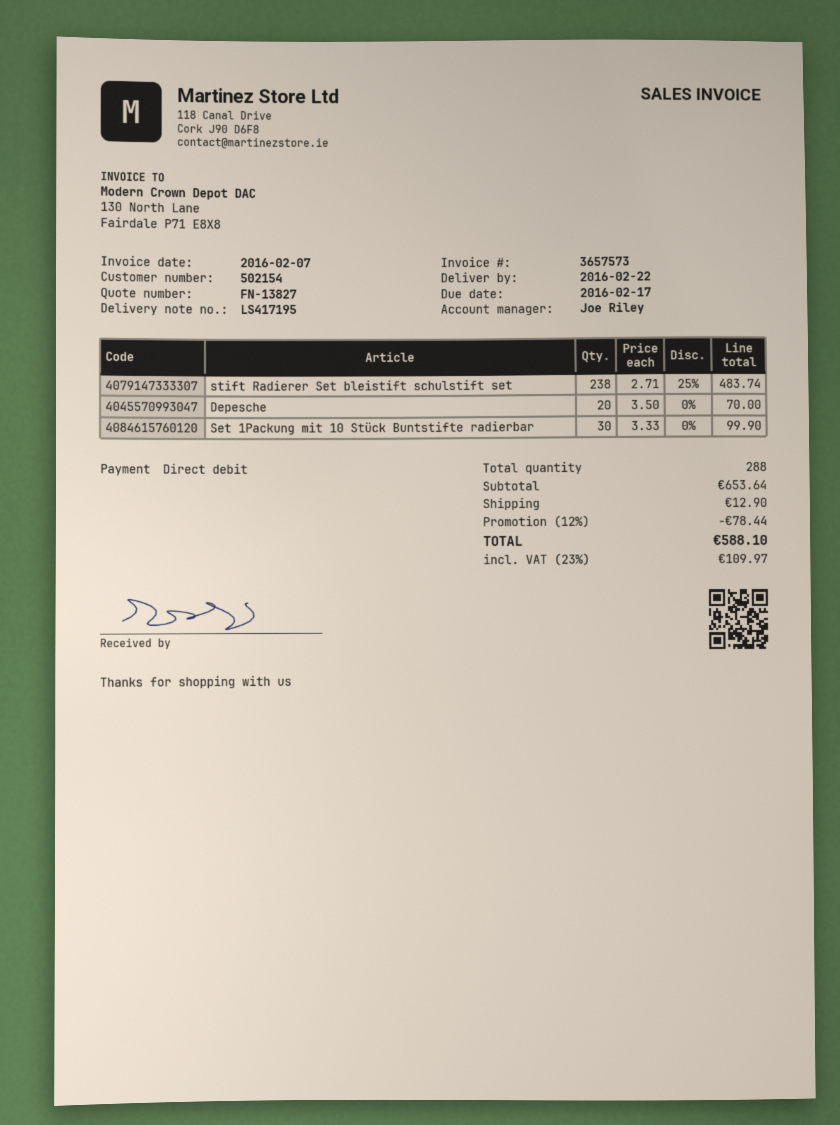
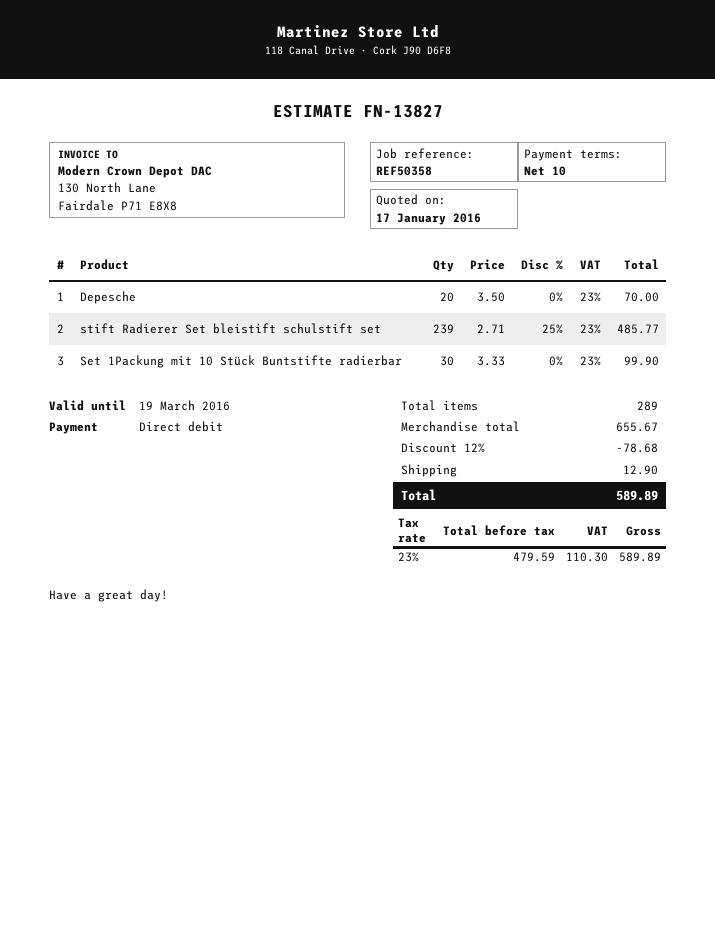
stift Radierer Set bleistift schulstift set: 238 x 2.71 - 25% = 483.74 -> 239 x 2.71 - 25% = 485.77
total quantity: 288 -> 289
subtotal: 653.64 -> 655.67
discount: 12% = 78.44 -> 12% = 78.68
tax: 23% = 109.97 -> 23% = 110.30
total: 588.10 -> 589.89

